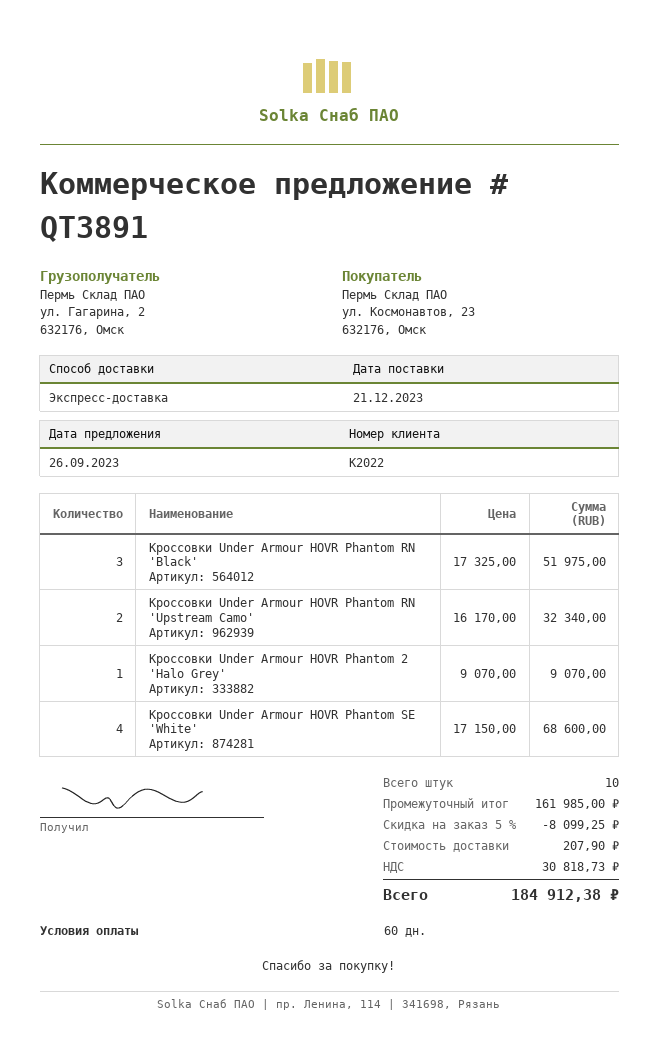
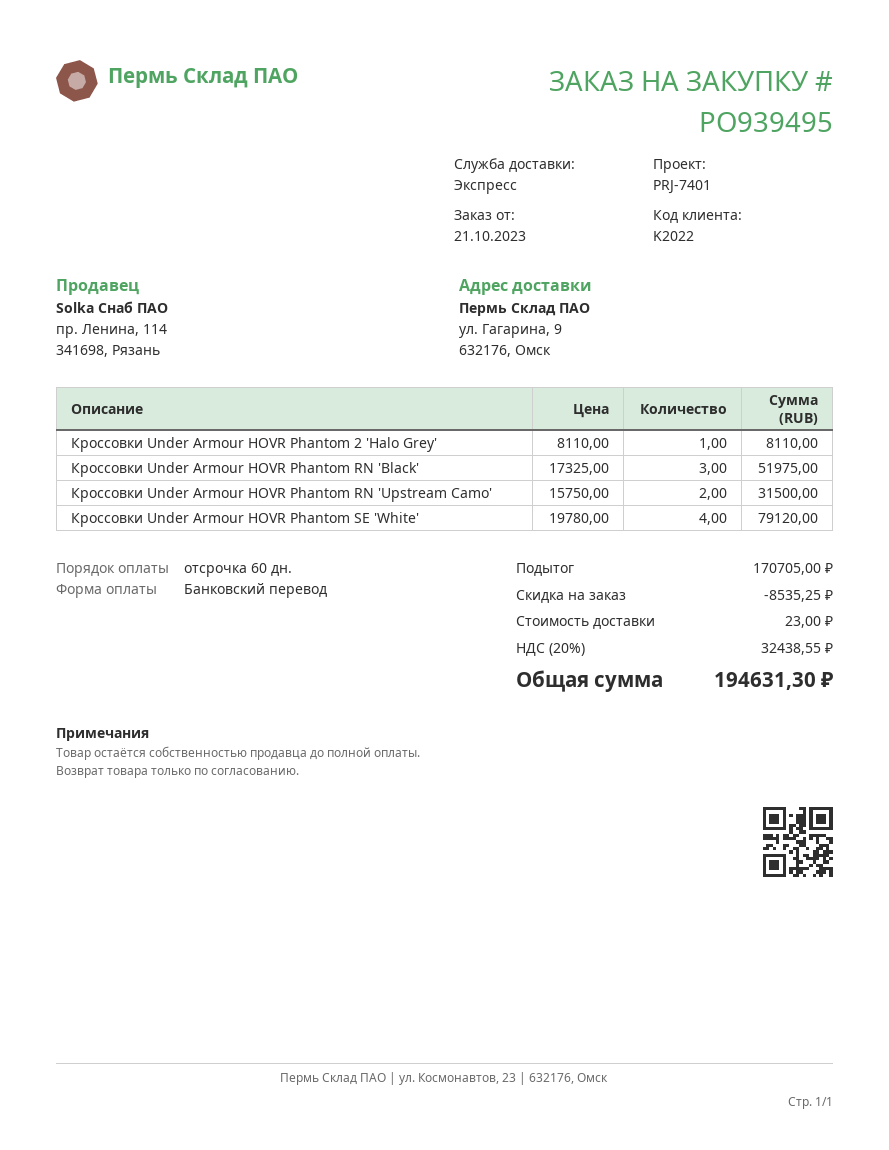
ship to: ул. Гагарина, 2, 632176, Омск -> ул. Гагарина, 9, 632176, Омск
Кроссовки Under Armour HOVR Phantom RN 'Upstream Camo': 2 x 16170.00 = 32340.00 -> 2 x 15750.00 = 31500.00
Кроссовки Under Armour HOVR Phantom 2 'Halo Grey': 1 x 9070.00 = 9070.00 -> 1 x 8110.00 = 8110.00
Кроссовки Under Armour HOVR Phantom SE 'White': 4 x 17150.00 = 68600.00 -> 4 x 19780.00 = 79120.00
subtotal: 161985.00 -> 170705.00
discount: 8099.25 -> 8535.25
shipping: 207.90 -> 23.00
tax: 30818.73 -> 32438.55
total: 184912.38 -> 194631.30

